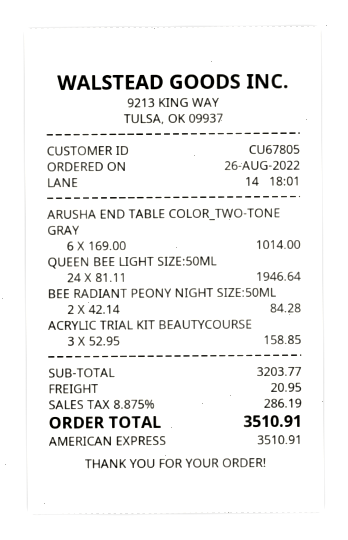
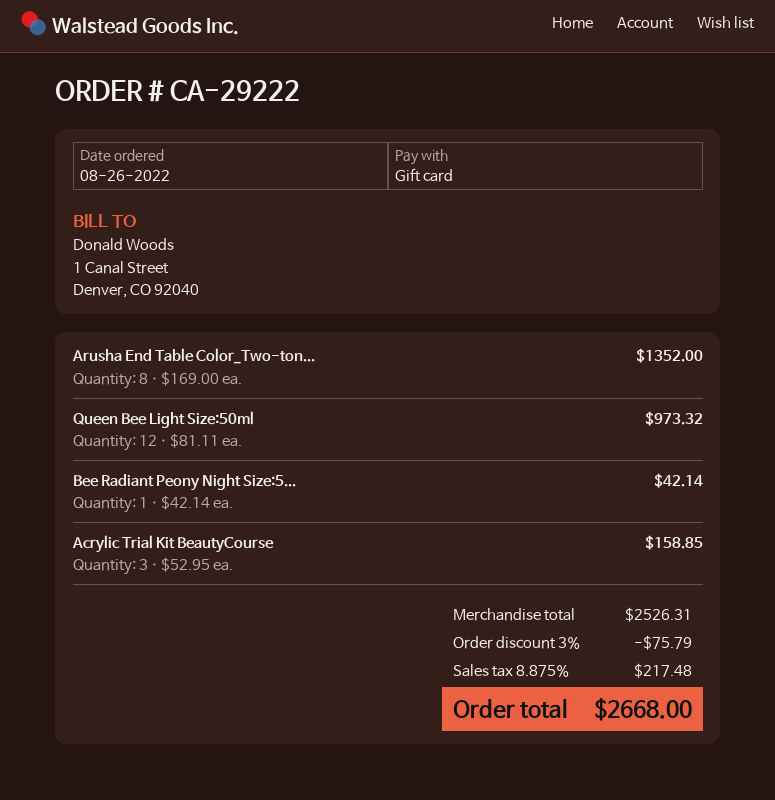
payment method: American Express -> gift card
ARUSHA END TABLE COLOR_TWO-TONE GRAY: 6 x 169.00 = 1014.00 -> 8 x 169.00 = 1352.00
QUEEN BEE LIGHT SIZE:50ML: 24 x 81.11 = 1946.64 -> 12 x 81.11 = 973.32
BEE RADIANT PEONY NIGHT SIZE:50ML: 2 x 42.14 = 84.28 -> 1 x 42.14 = 42.14
subtotal: 3203.77 -> 2526.31
discount: none -> 3% = 75.79
shipping: 20.95 -> none
tax: 8.875% = 286.19 -> 8.875% = 217.48
total: 3510.91 -> 2668.00

